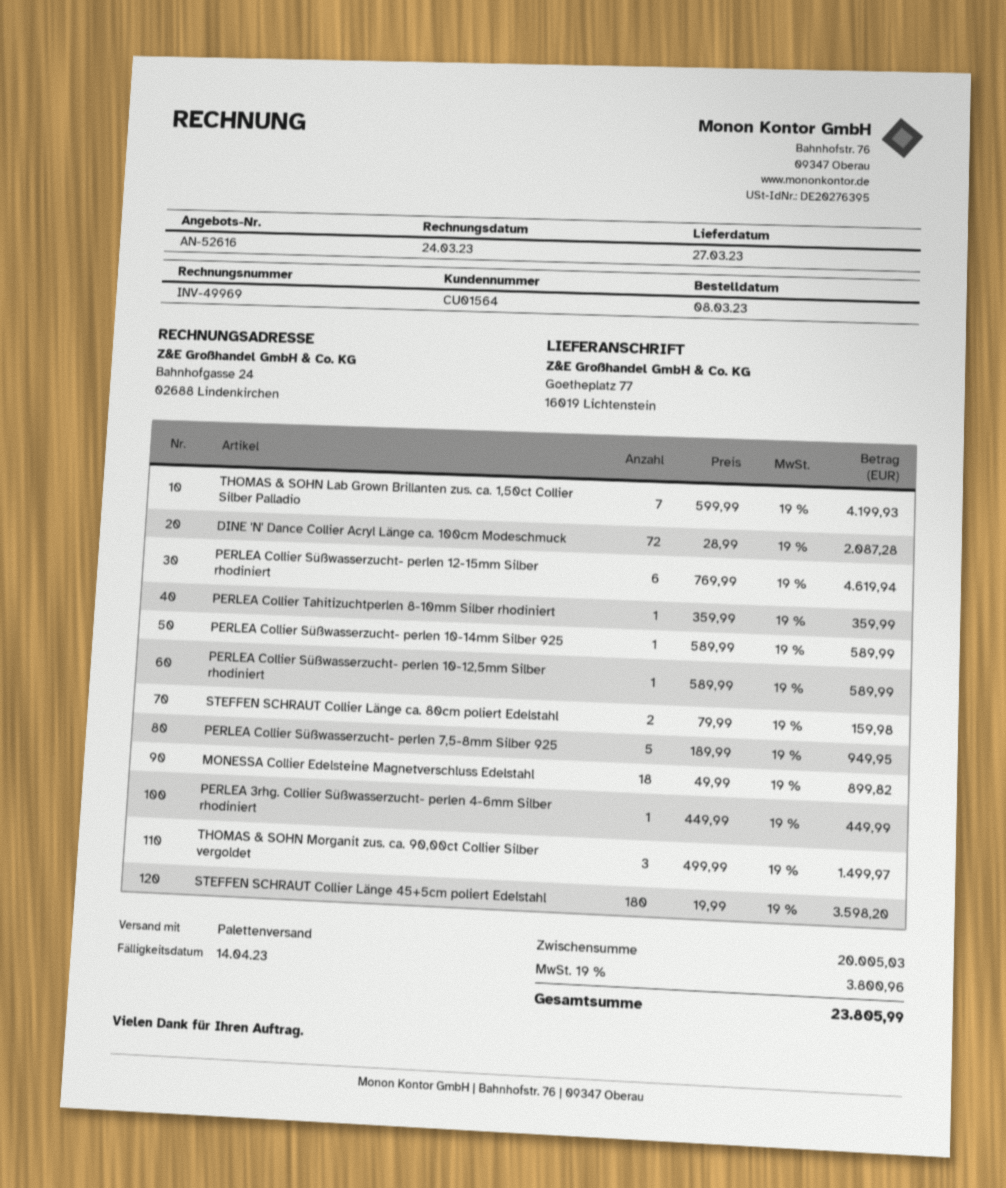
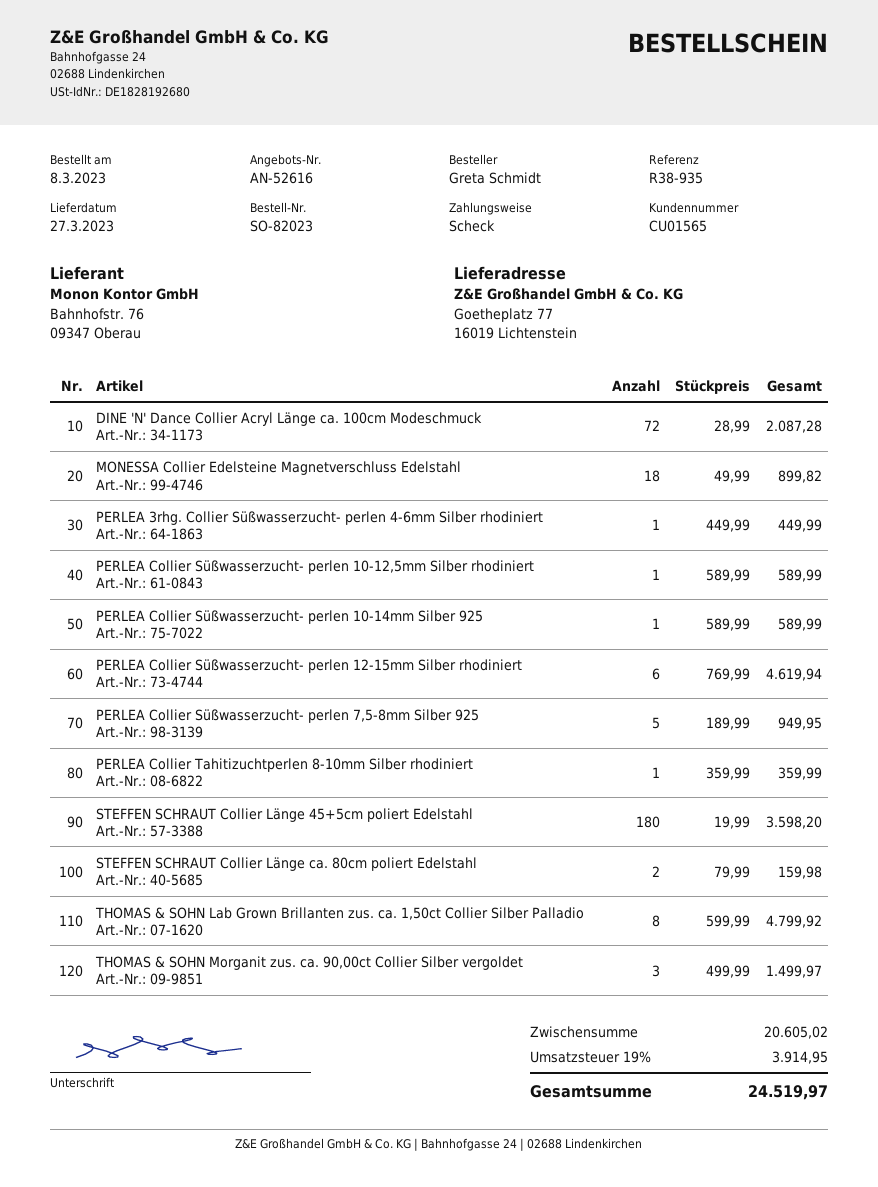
customer number: CU01564 -> CU01565
THOMAS & SOHN Lab Grown Brillanten zus. ca. 1,50ct Collier Silber Palladio: 7 x 599.99 = 4199.93 -> 8 x 599.99 = 4799.92
subtotal: 20005.03 -> 20605.02
tax: 19% = 3800.96 -> 19% = 3914.95
total: 23805.99 -> 24519.97

